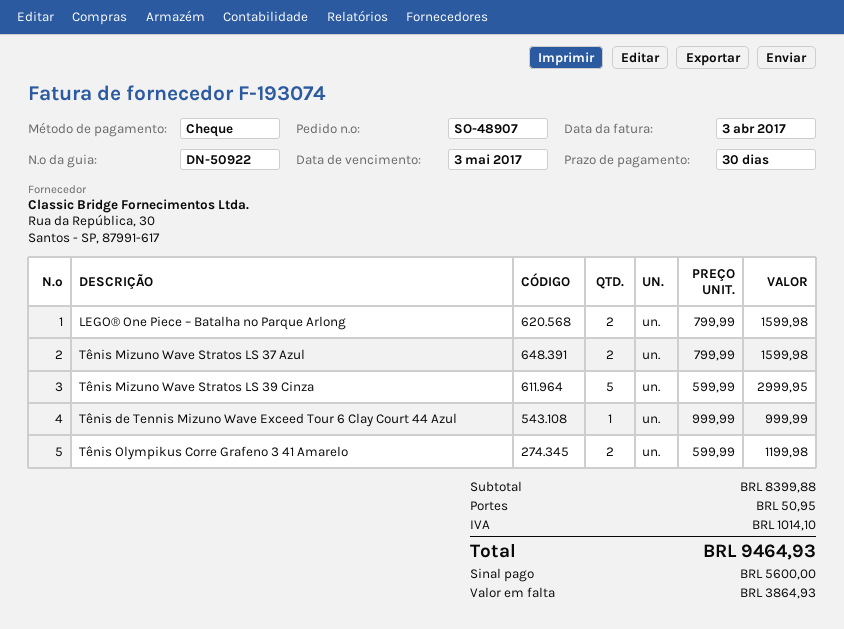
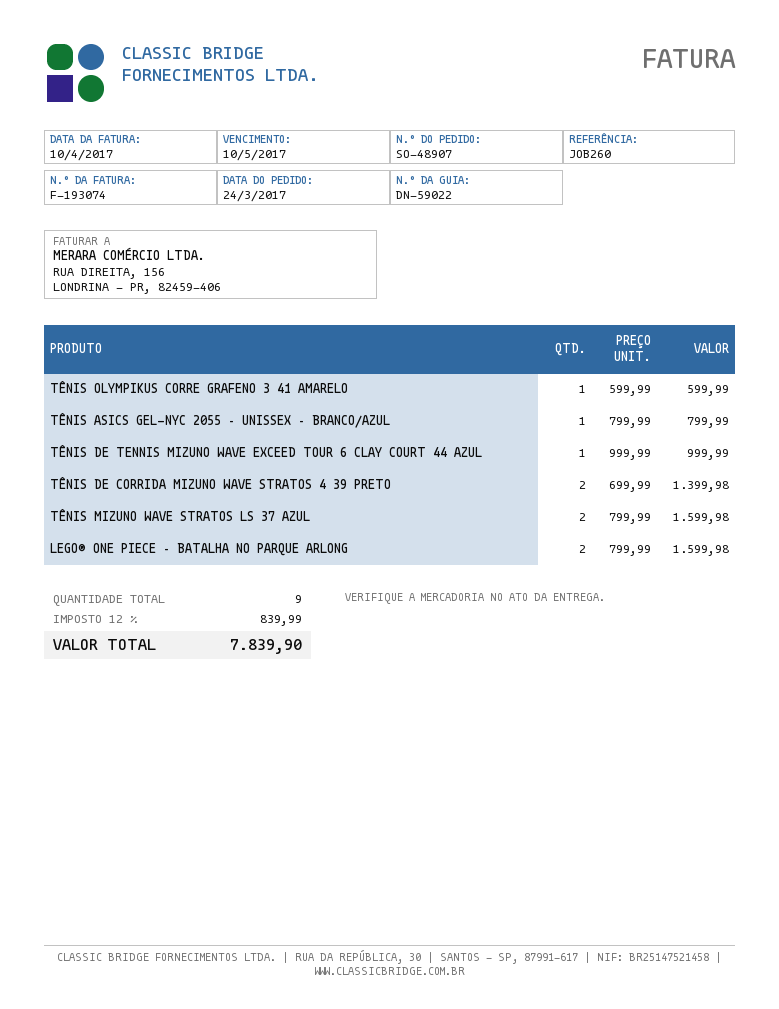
delivery note number: DN-50922 -> DN-59022
invoice date: 2017-04-03 -> 2017-04-10
due date: 2017-05-03 -> 2017-05-10
Tênis Mizuno Wave Stratos LS 39 Cinza: 5 x 599.99 = 2999.95 -> none
Tênis Olympikus Corre Grafeno 3 41 Amarelo: 2 x 599.99 = 1199.98 -> 1 x 599.99 = 599.99
TÊNIS ASICS GEL-NYC 2055 – UNISSEX – BRANCO/AZUL: none -> 1 x 799.99 = 799.99
TÊNIS DE CORRIDA MIZUNO WAVE STRATOS 4 39 PRETO: none -> 2 x 699.99 = 1399.98
shipping: 50.95 -> none
tax: 1014.10 -> 839.99
total: 9464.93 -> 7839.90

